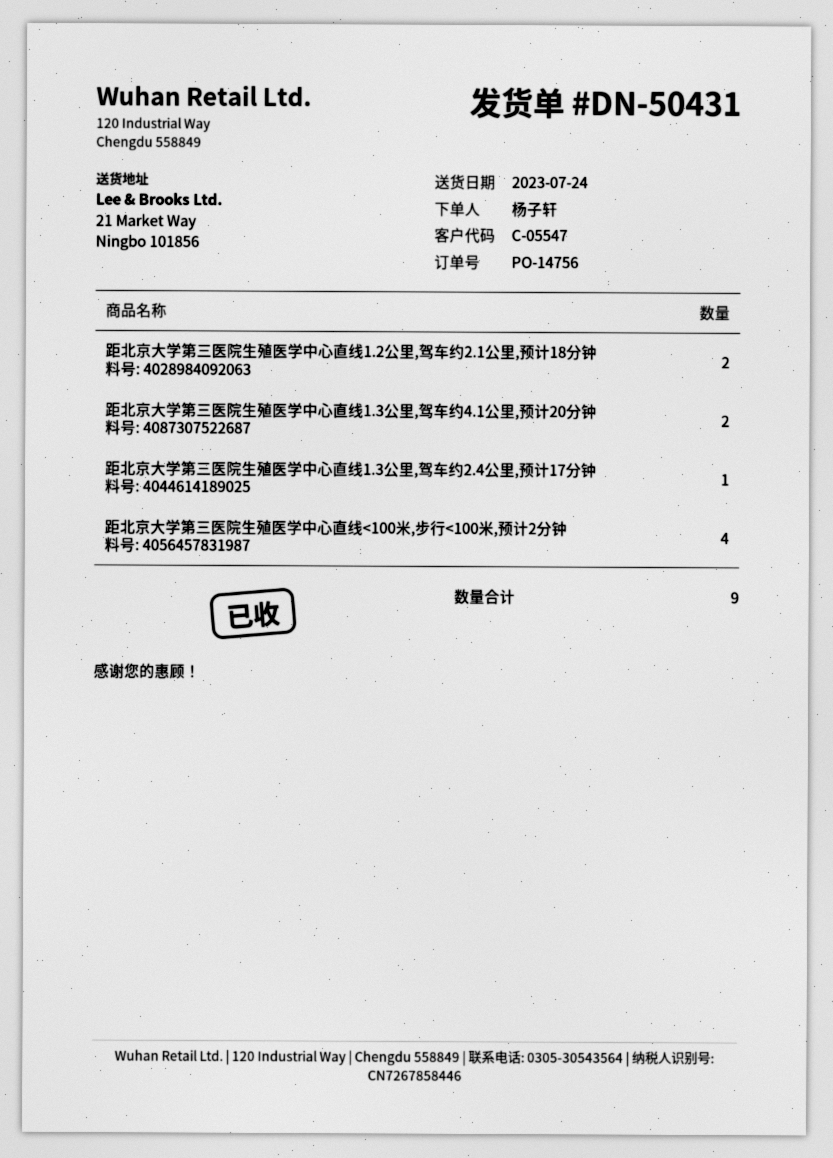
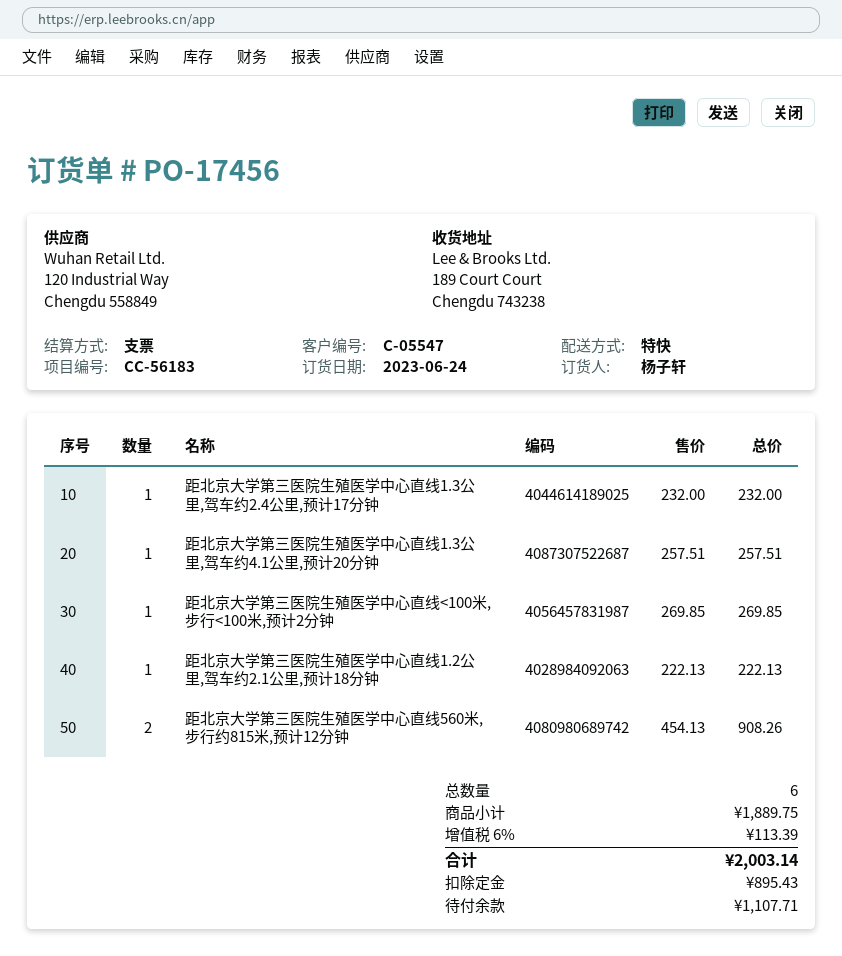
order number: PO-14756 -> PO-17456
ship to: 21 Market Way, Ningbo 101856 -> 189 Court Court, Chengdu 743238
距北京大学第三医院生殖医学中心直线1.2公里,驾车约2.1公里,预计18分钟: 2 -> 1
距北京大学第三医院生殖医学中心直线1.3公里,驾车约4.1公里,预计20分钟: 2 -> 1
距北京大学第三医院生殖医学中心直线<100米,步行<100米,预计2分钟: 4 -> 1
距北京大学第三医院生殖医学中心直线560米,步行约815米,预计12分钟: none -> 2
total quantity: 9 -> 6

